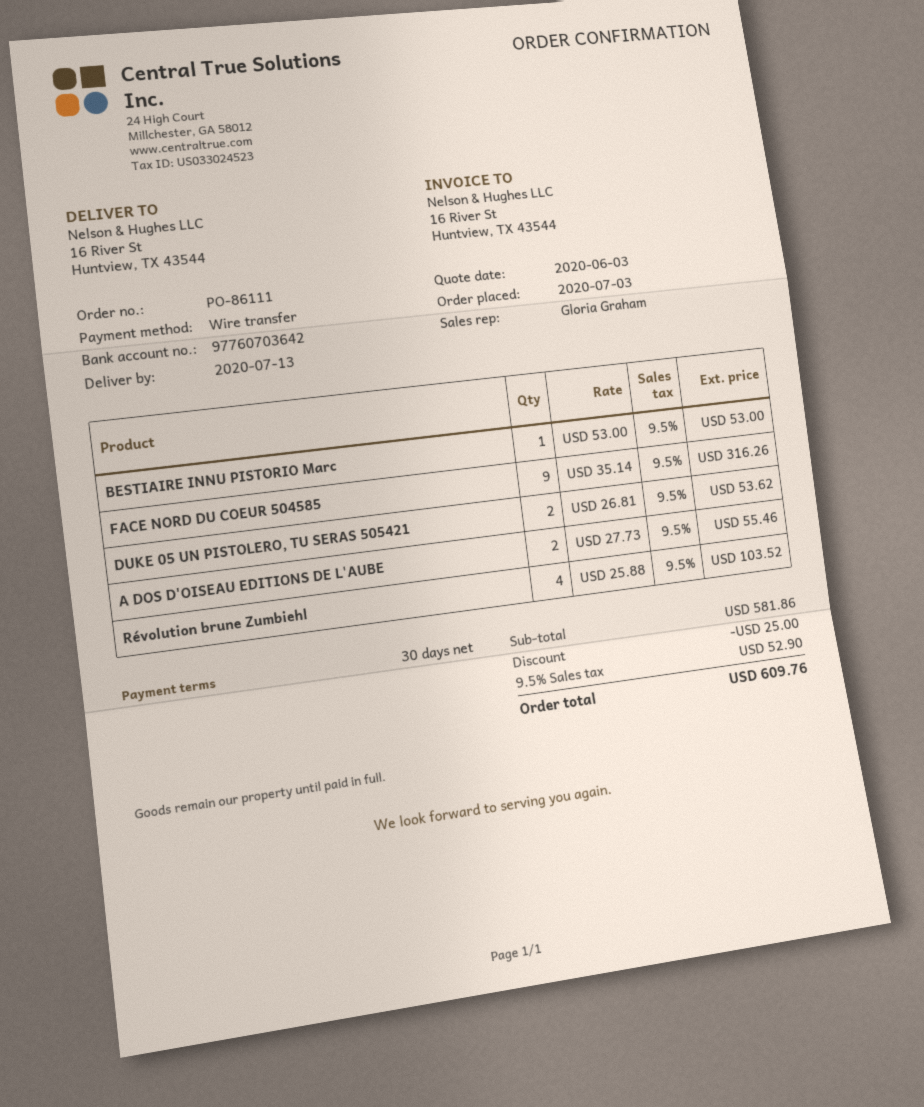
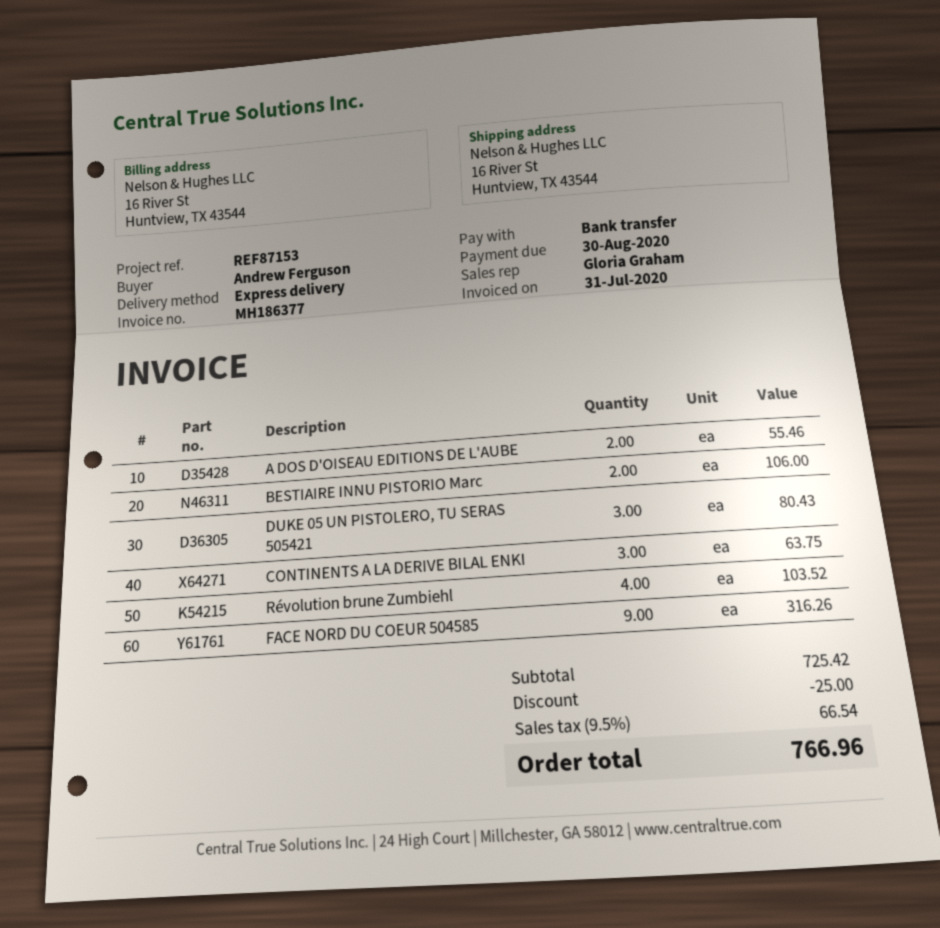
BESTIAIRE INNU PISTORIO Marc: 1 for 53.00 -> 2 for 106.00
DUKE 05 UN PISTOLERO, TU SERAS 505421: 2 for 53.62 -> 3 for 80.43
CONTINENTS A LA DERIVE BILAL ENKI: none -> 3 for 63.75
subtotal: 581.86 -> 725.42
tax: 9.5% = 52.90 -> 9.5% = 66.54
total: 609.76 -> 766.96

